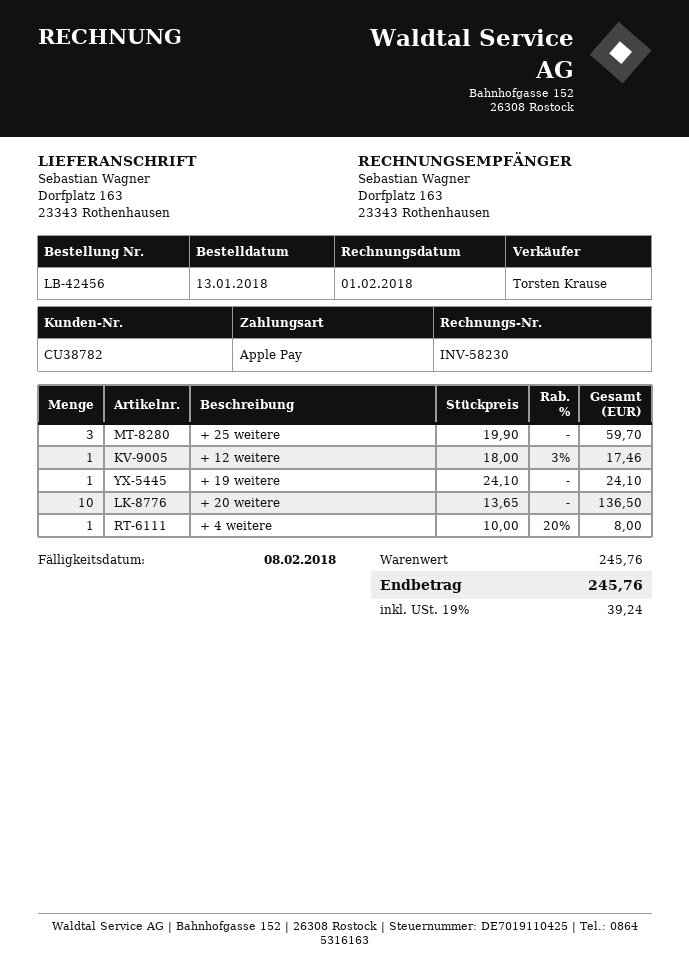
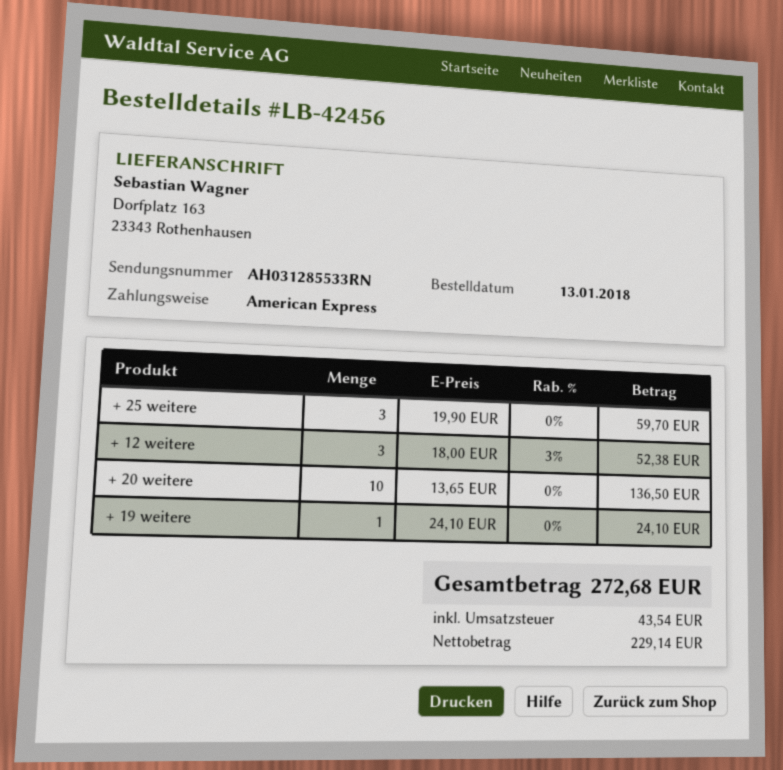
payment method: Apple Pay -> American Express
+ 12 weitere: 1 x 18.00 - 3% = 17.46 -> 3 x 18.00 - 3% = 52.38
+ 4 weitere: 1 x 10.00 - 20% = 8.00 -> none
tax: 39.24 -> 43.54
total: 245.76 -> 272.68

